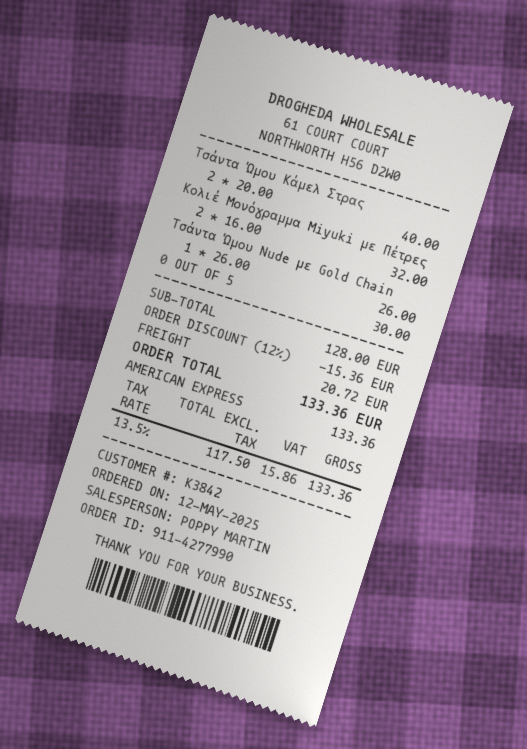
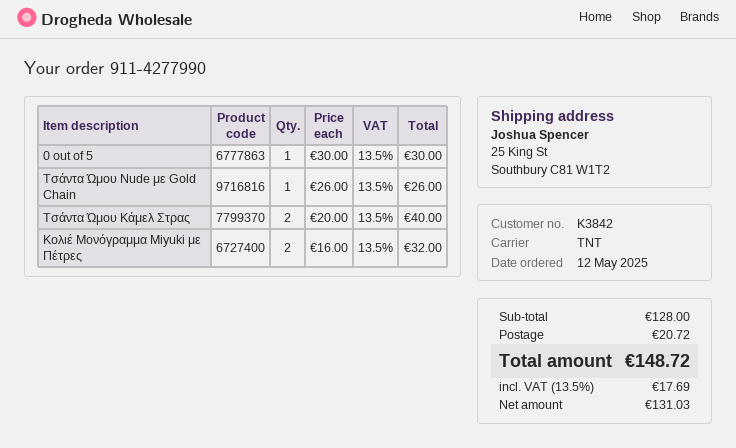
discount: 12% = 15.36 -> none
net: 117.50 -> 131.03
tax: 13.5% = 15.86 -> 13.5% = 17.69
total: 133.36 -> 148.72

